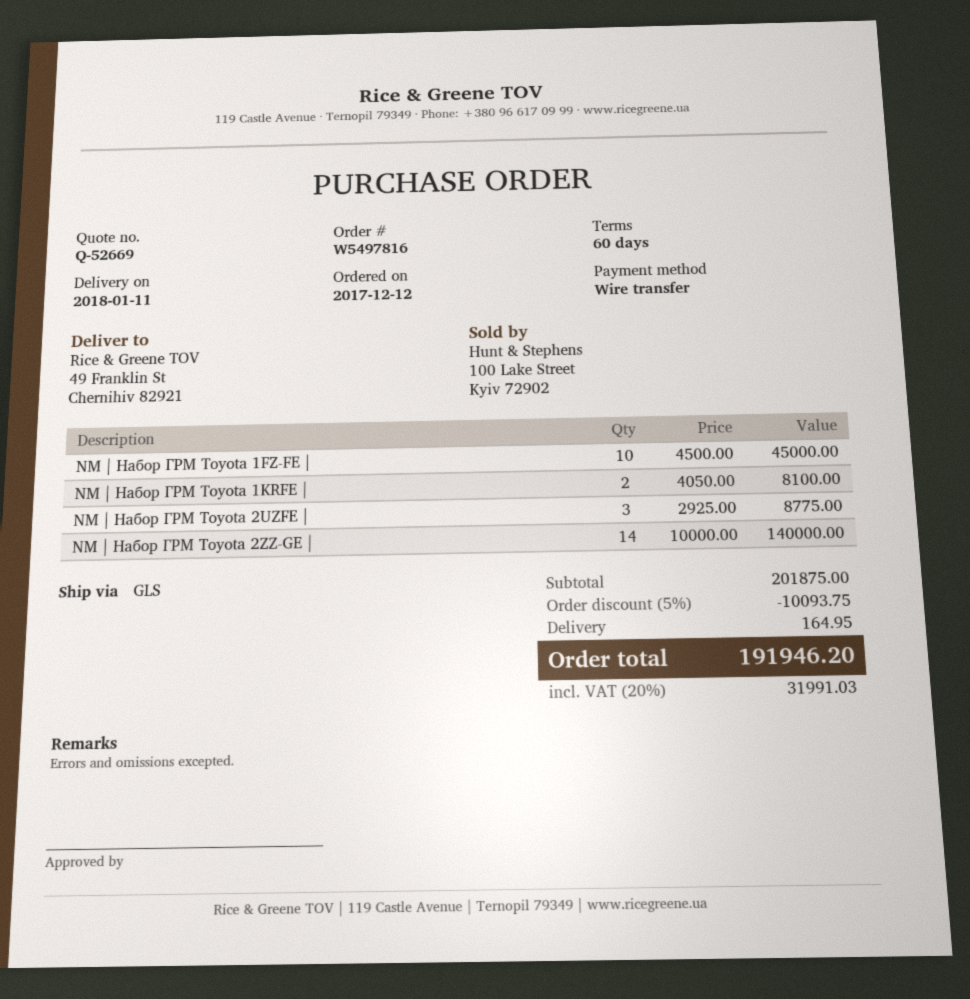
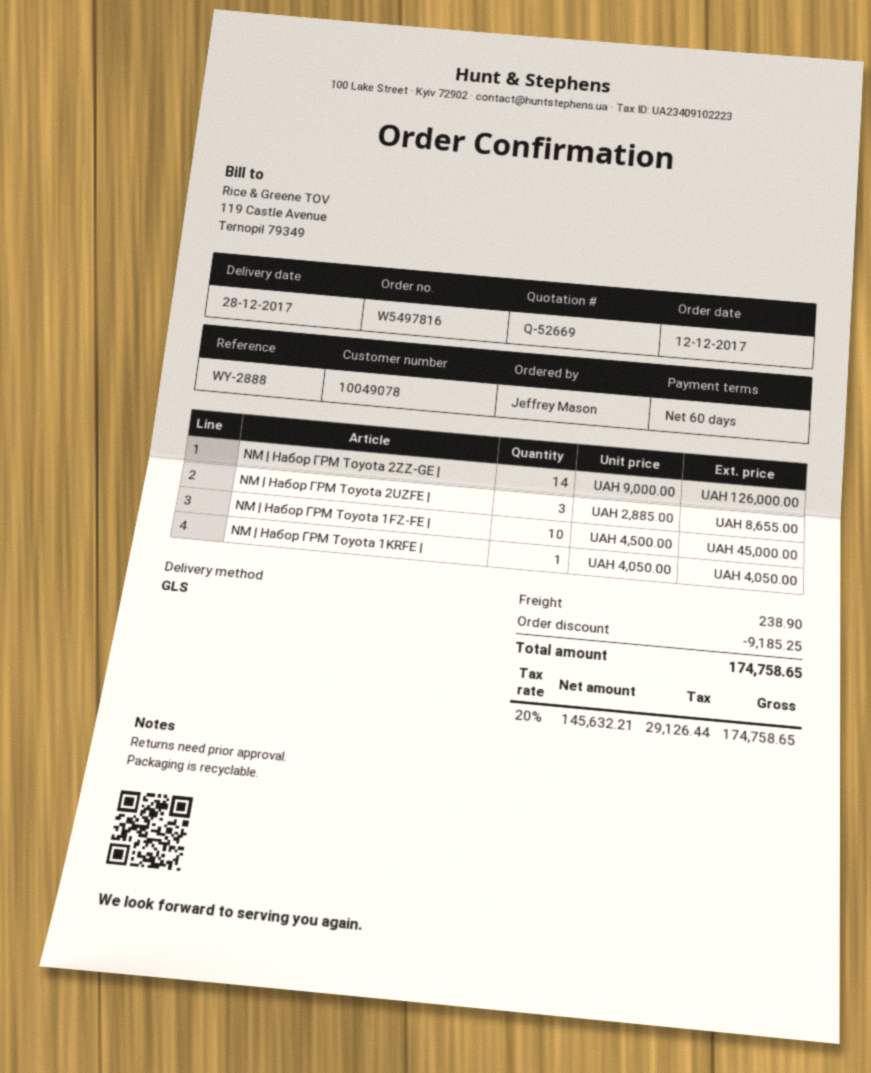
delivery date: 2018-01-11 -> 2017-12-28
NM | Набор ГРМ Toyota 1KRFE |: 2 x 4050.00 = 8100.00 -> 1 x 4050.00 = 4050.00
NM | Набор ГРМ Toyota 2UZFE |: 3 x 2925.00 = 8775.00 -> 3 x 2885.00 = 8655.00
NM | Набор ГРМ Toyota 2ZZ-GE |: 14 x 10000.00 = 140000.00 -> 14 x 9000.00 = 126000.00
discount: 10093.75 -> 9185.25
shipping: 164.95 -> 238.90
tax: 20% = 31991.03 -> 20% = 29126.44
total: 191946.20 -> 174758.65

